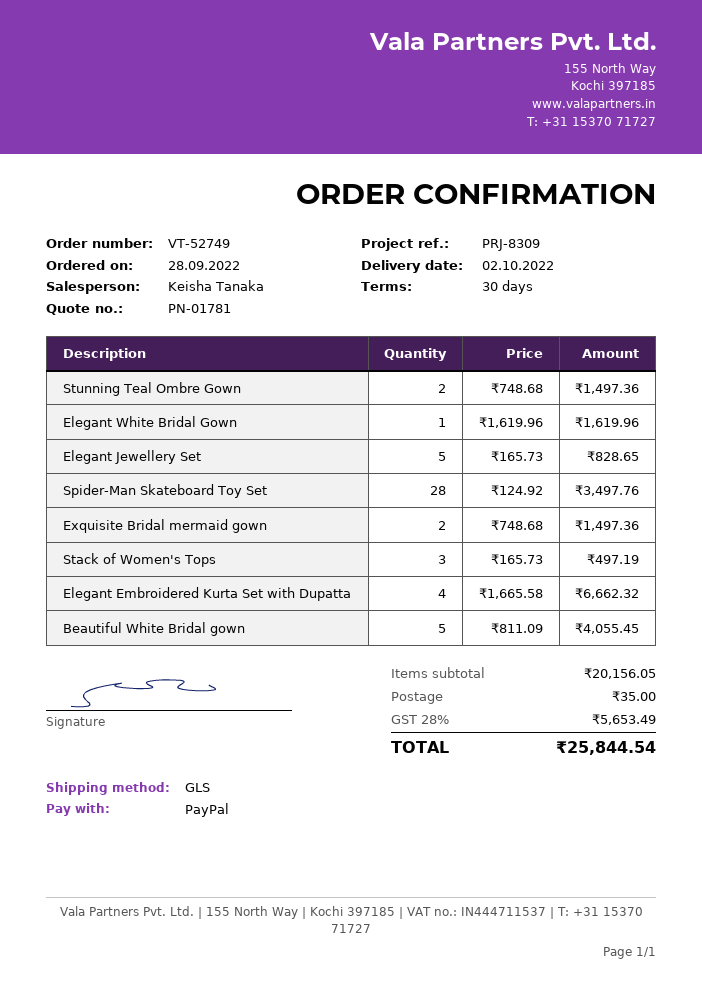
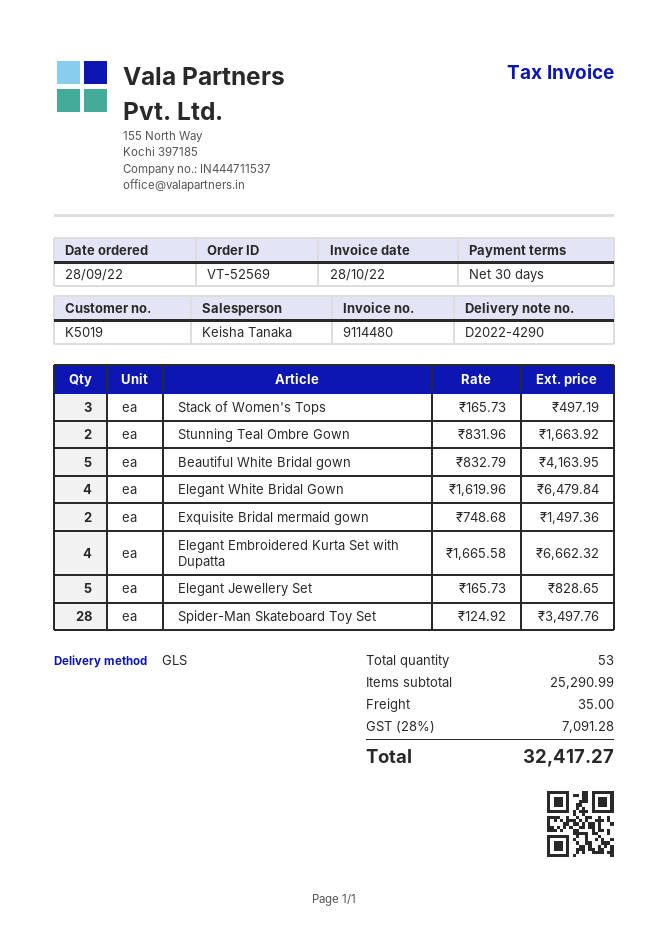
order number: VT-52749 -> VT-52569
Stunning Teal Ombre Gown: 2 x 748.68 = 1497.36 -> 2 x 831.96 = 1663.92
Elegant White Bridal Gown: 1 x 1619.96 = 1619.96 -> 4 x 1619.96 = 6479.84
Beautiful White Bridal gown: 5 x 811.09 = 4055.45 -> 5 x 832.79 = 4163.95
subtotal: 20156.05 -> 25290.99
tax: 28% = 5653.49 -> 28% = 7091.28
total: 25844.54 -> 32417.27

